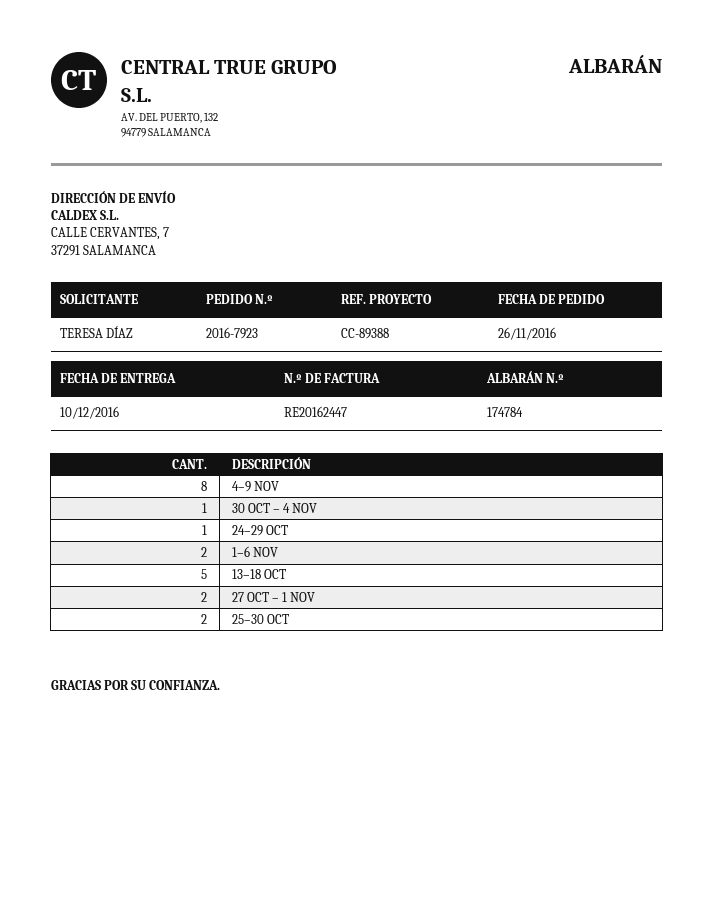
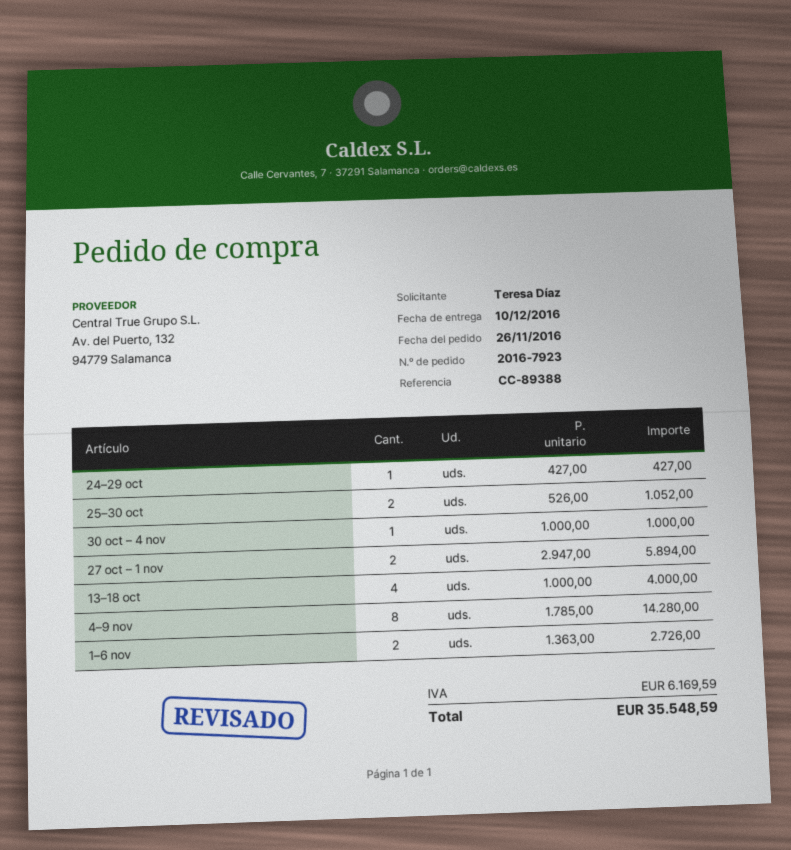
13–18 OCT: 5 -> 4

